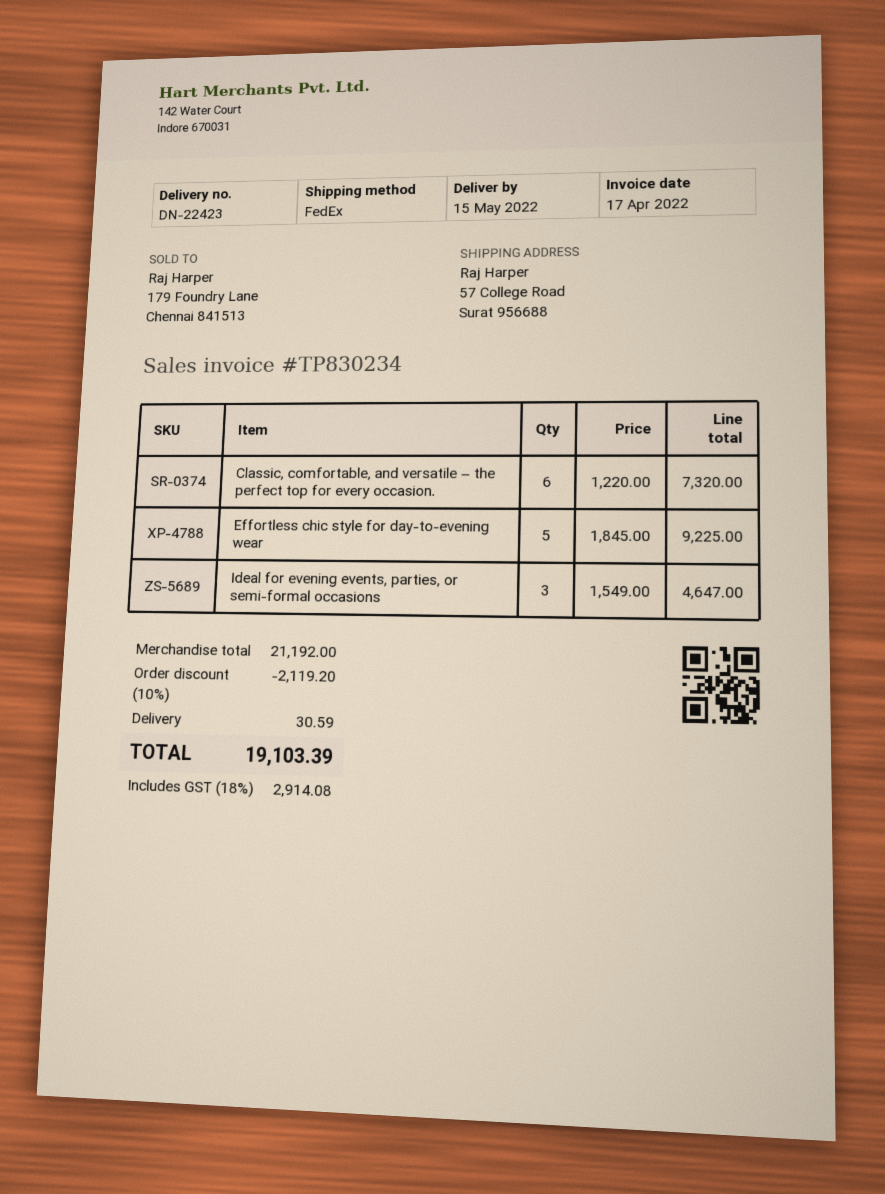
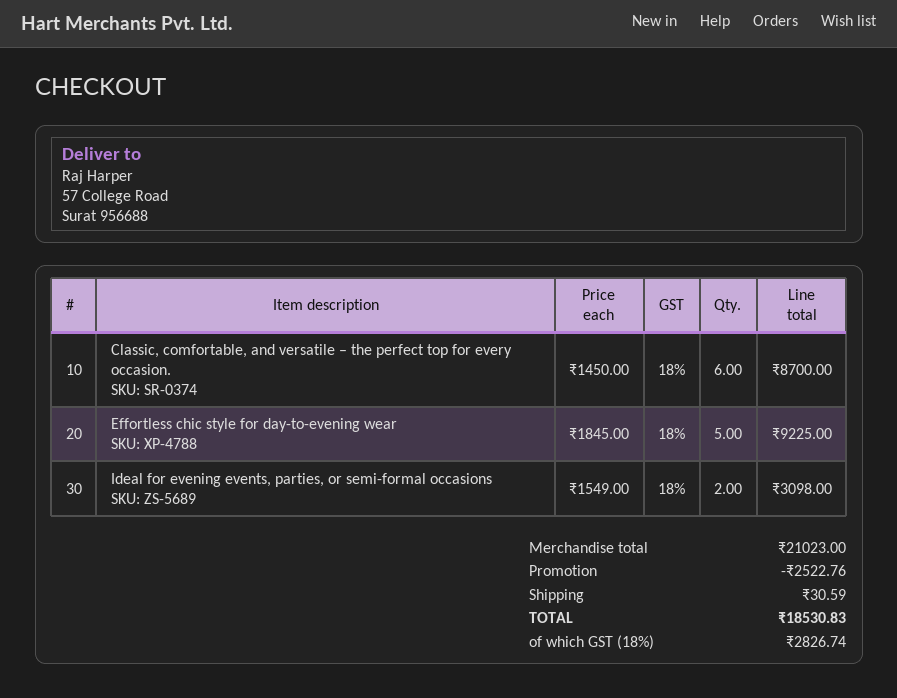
Classic, comfortable, and versatile – the perfect top for every occasion.: 6 x 1220.00 = 7320.00 -> 6 x 1450.00 = 8700.00
Ideal for evening events, parties, or semi-formal occasions: 3 x 1549.00 = 4647.00 -> 2 x 1549.00 = 3098.00
subtotal: 21192.00 -> 21023.00
discount: 2119.20 -> 2522.76
tax: 18% = 2914.08 -> 18% = 2826.74
total: 19103.39 -> 18530.83

